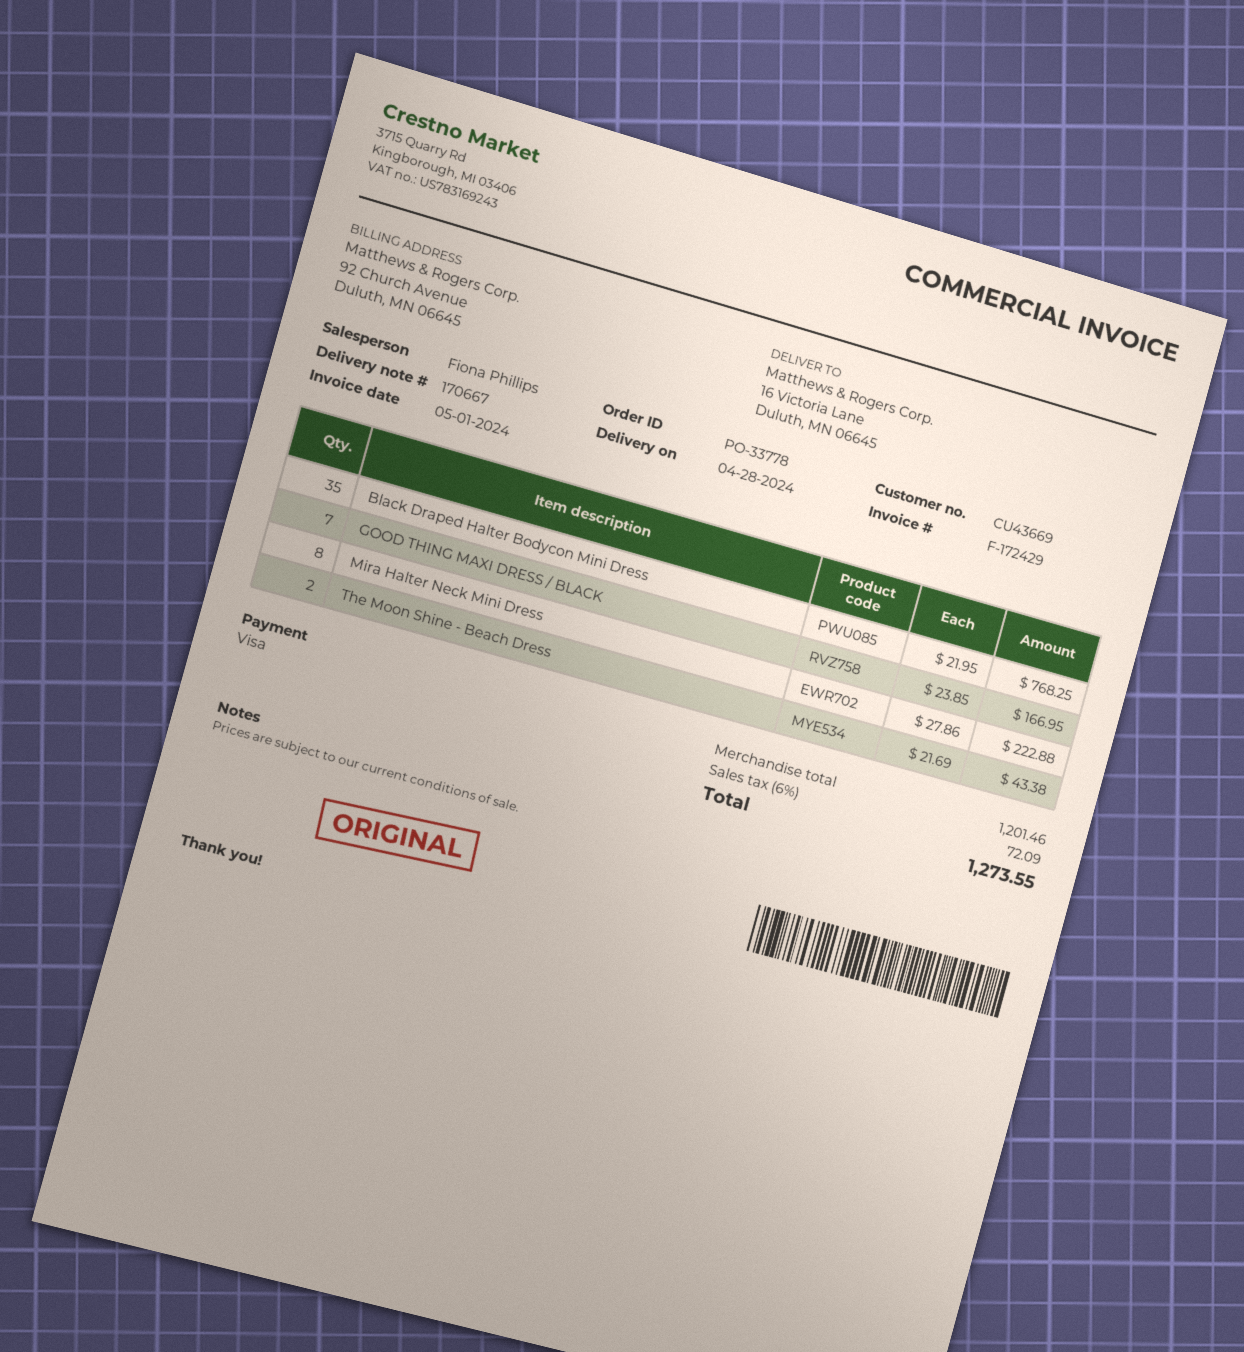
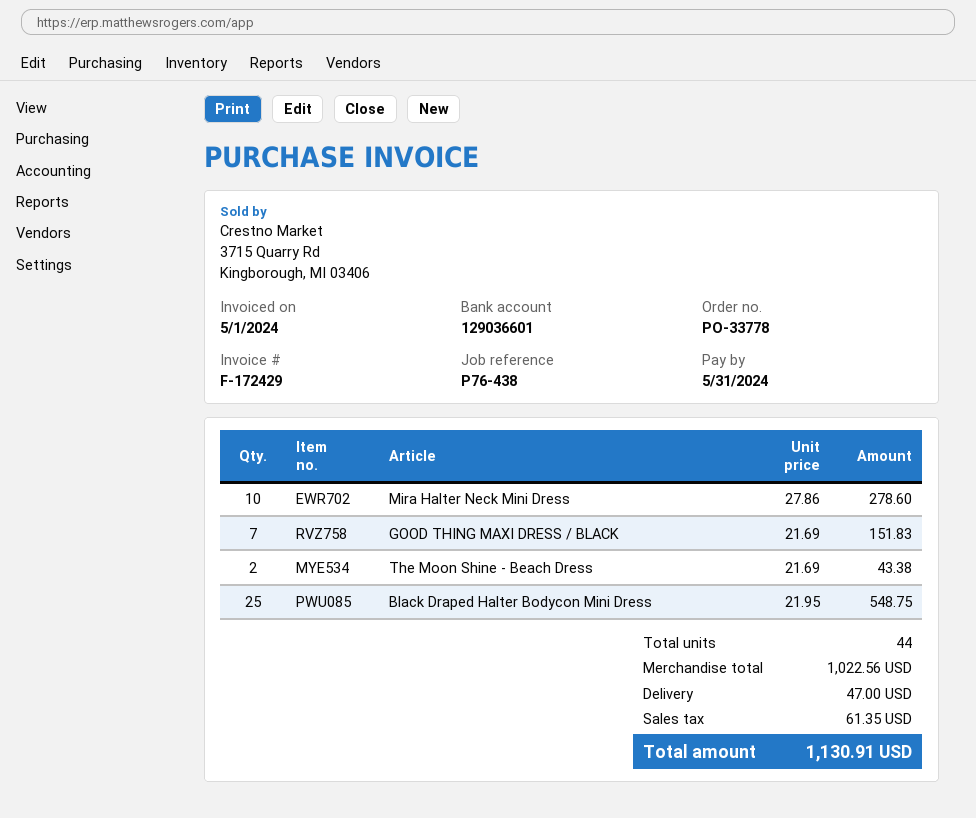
Black Draped Halter Bodycon Mini Dress: 35 x 21.95 = 768.25 -> 25 x 21.95 = 548.75
GOOD THING MAXI DRESS / BLACK: 7 x 23.85 = 166.95 -> 7 x 21.69 = 151.83
Mira Halter Neck Mini Dress: 8 x 27.86 = 222.88 -> 10 x 27.86 = 278.60
subtotal: 1201.46 -> 1022.56
shipping: none -> 47.00
tax: 72.09 -> 61.35
total: 1273.55 -> 1130.91

